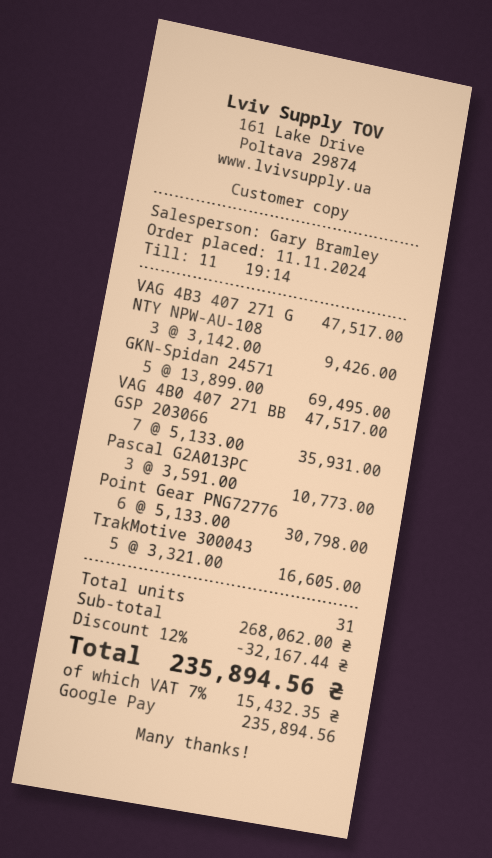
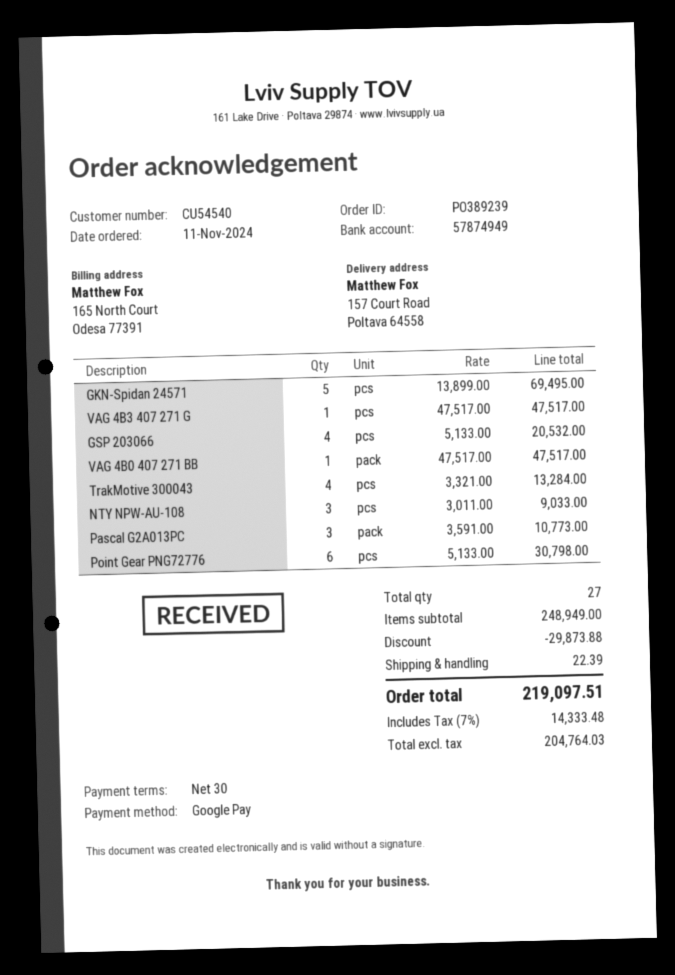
NTY NPW-AU-108: 3 x 3142.00 = 9426.00 -> 3 x 3011.00 = 9033.00
GSP 203066: 7 x 5133.00 = 35931.00 -> 4 x 5133.00 = 20532.00
TrakMotive 300043: 5 x 3321.00 = 16605.00 -> 4 x 3321.00 = 13284.00
total quantity: 31 -> 27
subtotal: 268062.00 -> 248949.00
discount: 32167.44 -> 29873.88
shipping: none -> 22.39
tax: 7% = 15432.35 -> 7% = 14333.48
total: 235894.56 -> 219097.51

